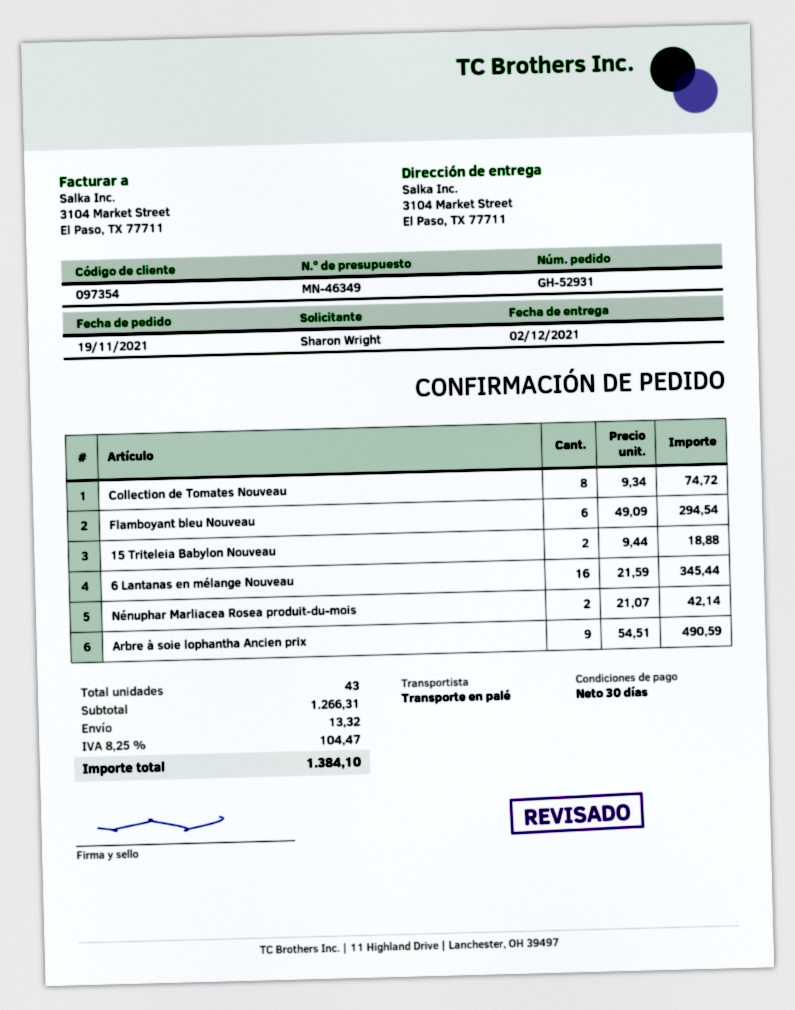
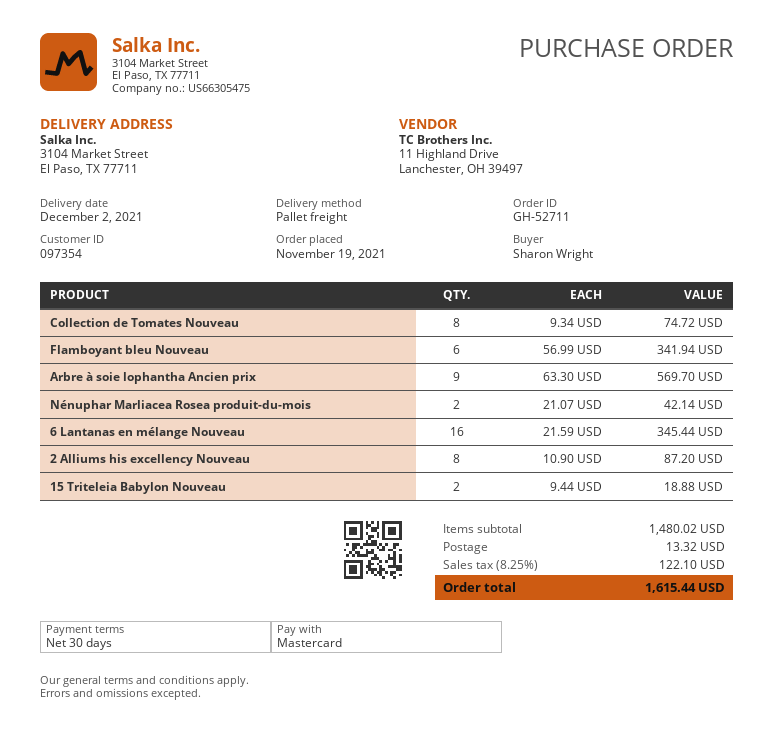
order number: GH-52931 -> GH-52711
Flamboyant bleu Nouveau: 6 x 49.09 = 294.54 -> 6 x 56.99 = 341.94
Arbre à soie lophantha Ancien prix: 9 x 54.51 = 490.59 -> 9 x 63.30 = 569.70
2 Alliums his excellency Nouveau: none -> 8 x 10.90 = 87.20
subtotal: 1266.31 -> 1480.02
tax: 8.25% = 104.47 -> 8.25% = 122.10
total: 1384.10 -> 1615.44

